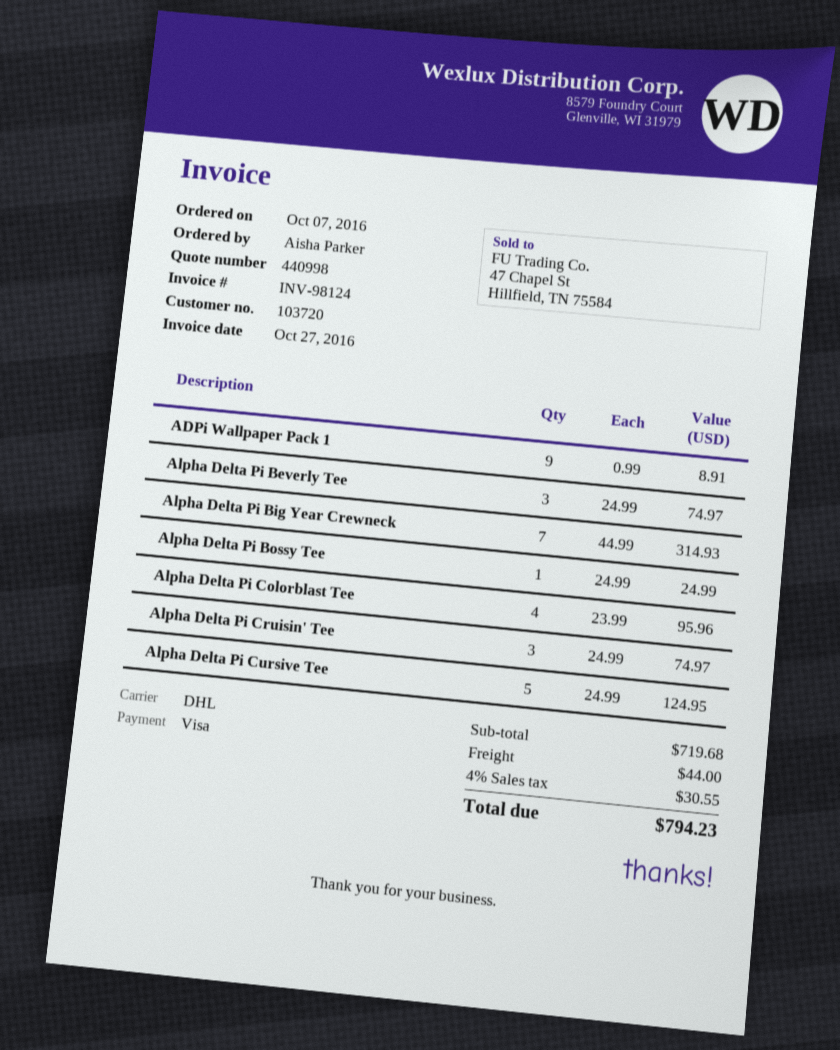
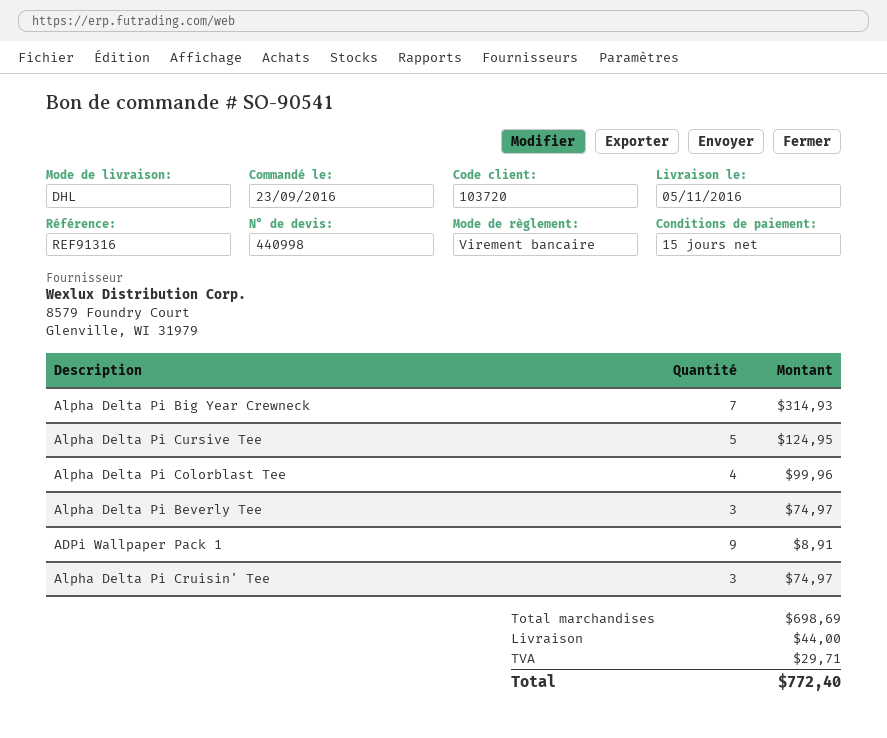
order date: 2016-10-07 -> 2016-09-23
payment method: Visa -> bank transfer
Alpha Delta Pi Bossy Tee: 1 for 24.99 -> none
Alpha Delta Pi Colorblast Tee: 4 for 95.96 -> 4 for 99.96
subtotal: 719.68 -> 698.69
tax: 30.55 -> 29.71
total: 794.23 -> 772.40

